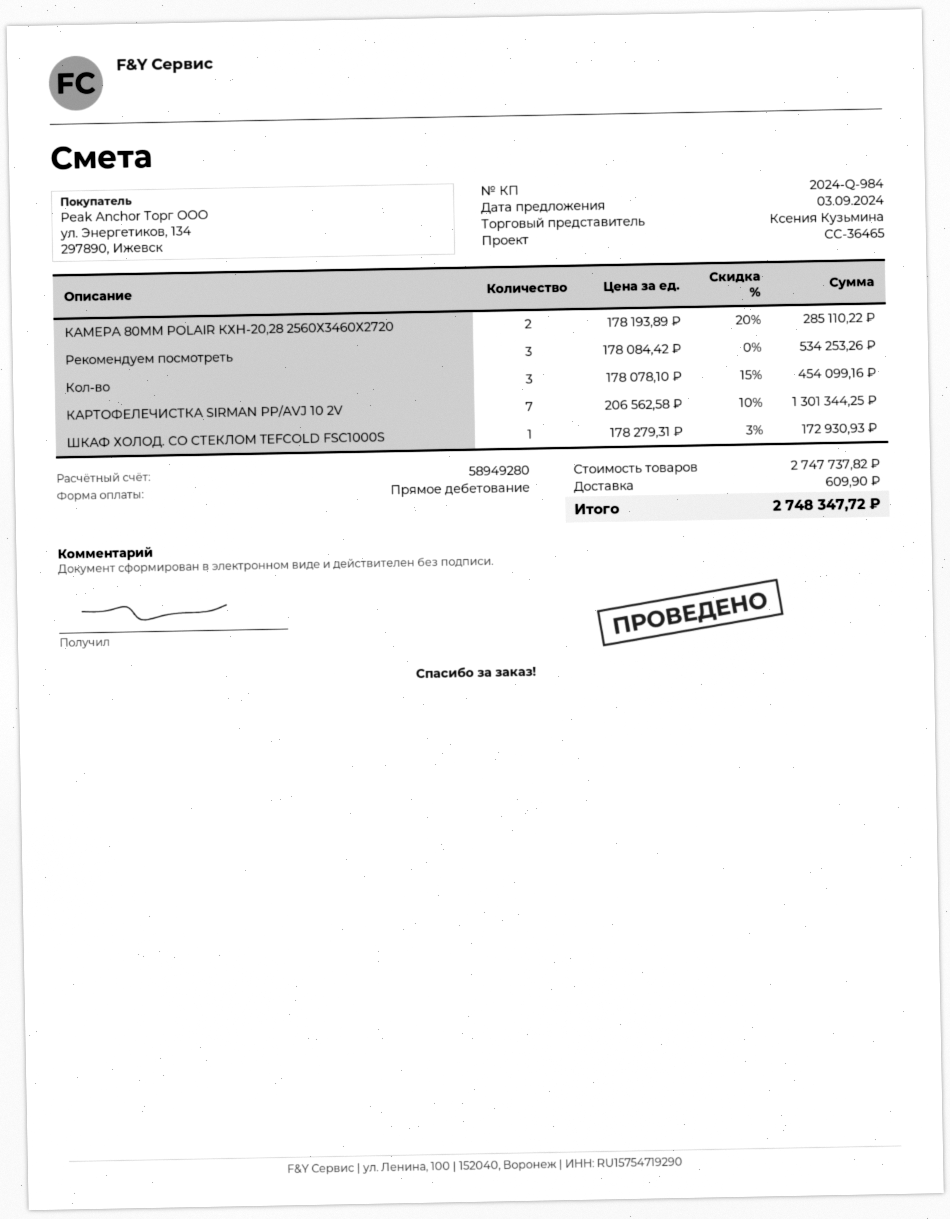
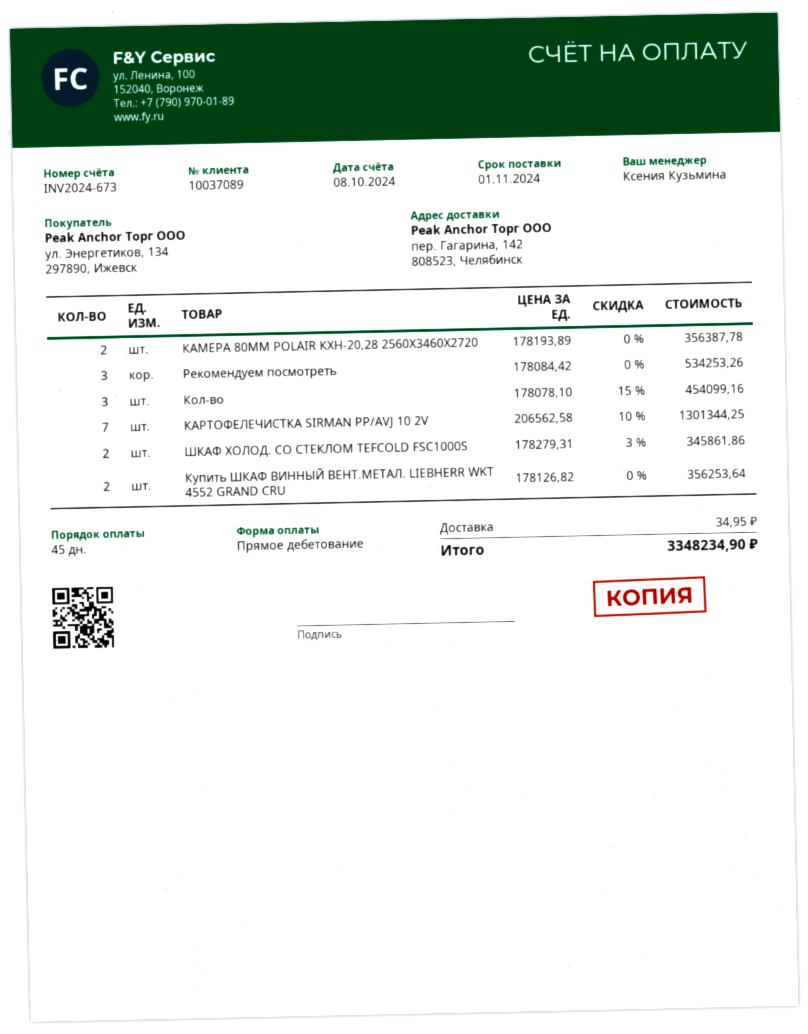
КАМЕРА 80ММ POLAIR КХН-20,28 2560Х3460Х2720: 2 x 178193.89 - 20% = 285110.22 -> 2 x 178193.89 = 356387.78
ШКАФ ХОЛОД. СО СТЕКЛОМ TEFCOLD FSC1000S: 1 x 178279.31 - 3% = 172930.93 -> 2 x 178279.31 - 3% = 345861.86
Купить ШКАФ ВИННЫЙ ВЕНТ.МЕТАЛ. LIEBHERR WKT 4552 GRAND CRU: none -> 2 x 178126.82 = 356253.64
shipping: 609.90 -> 34.95
total: 2748347.72 -> 3348234.90

